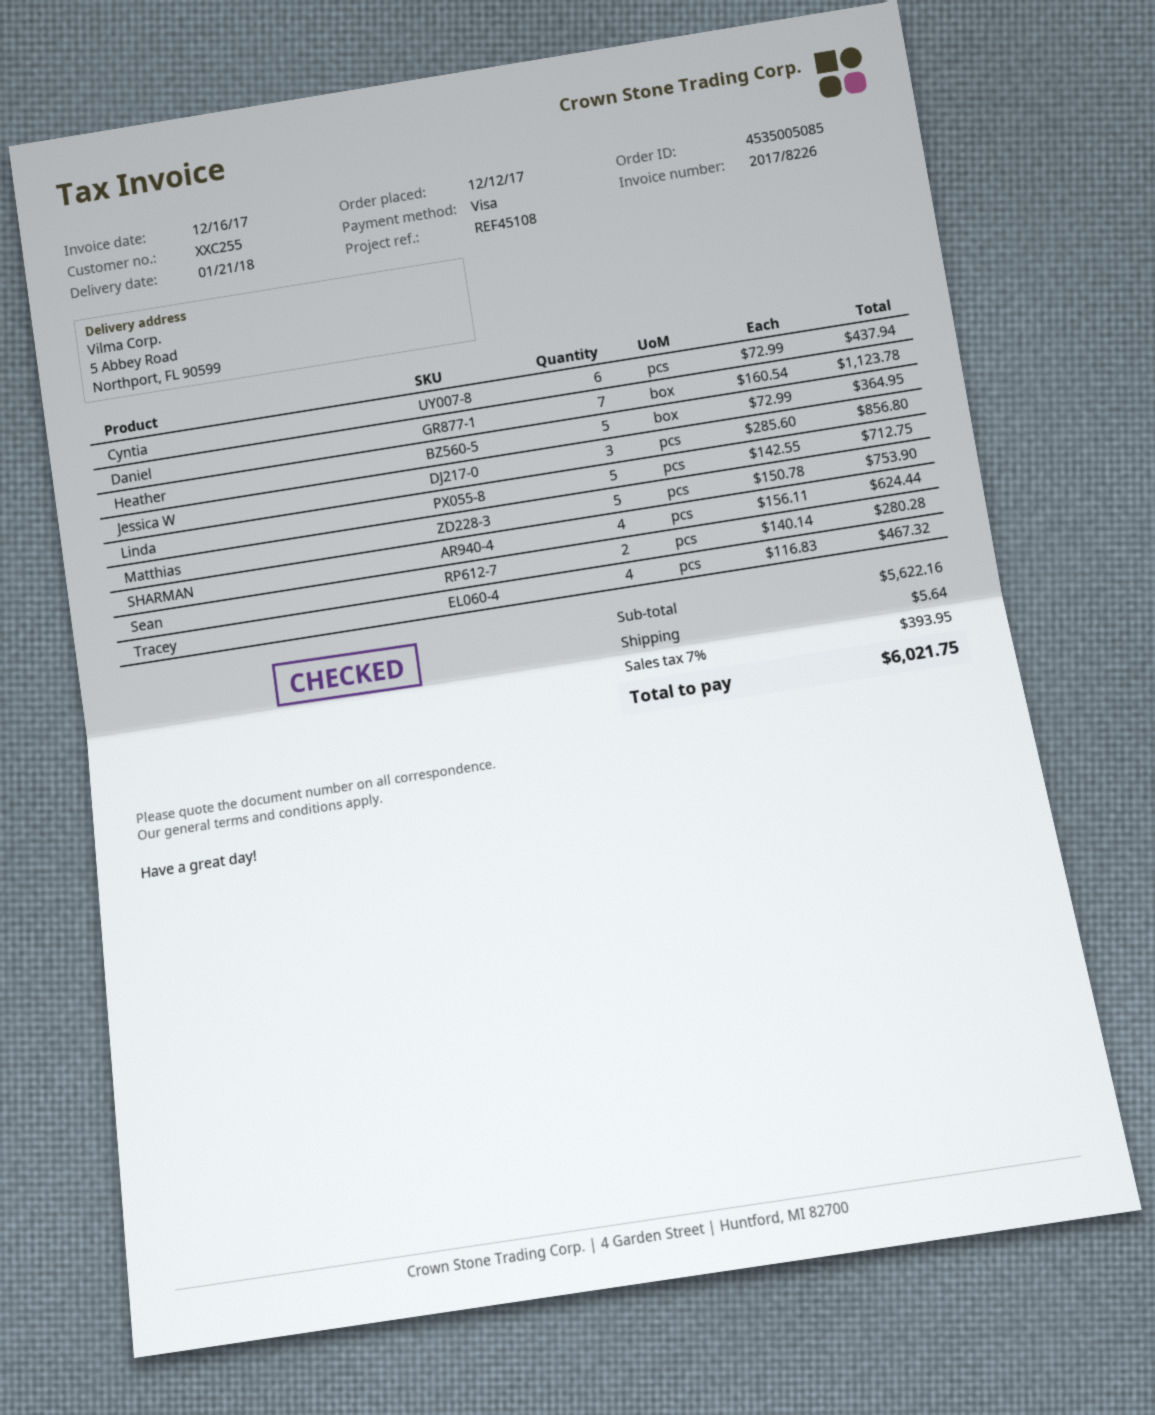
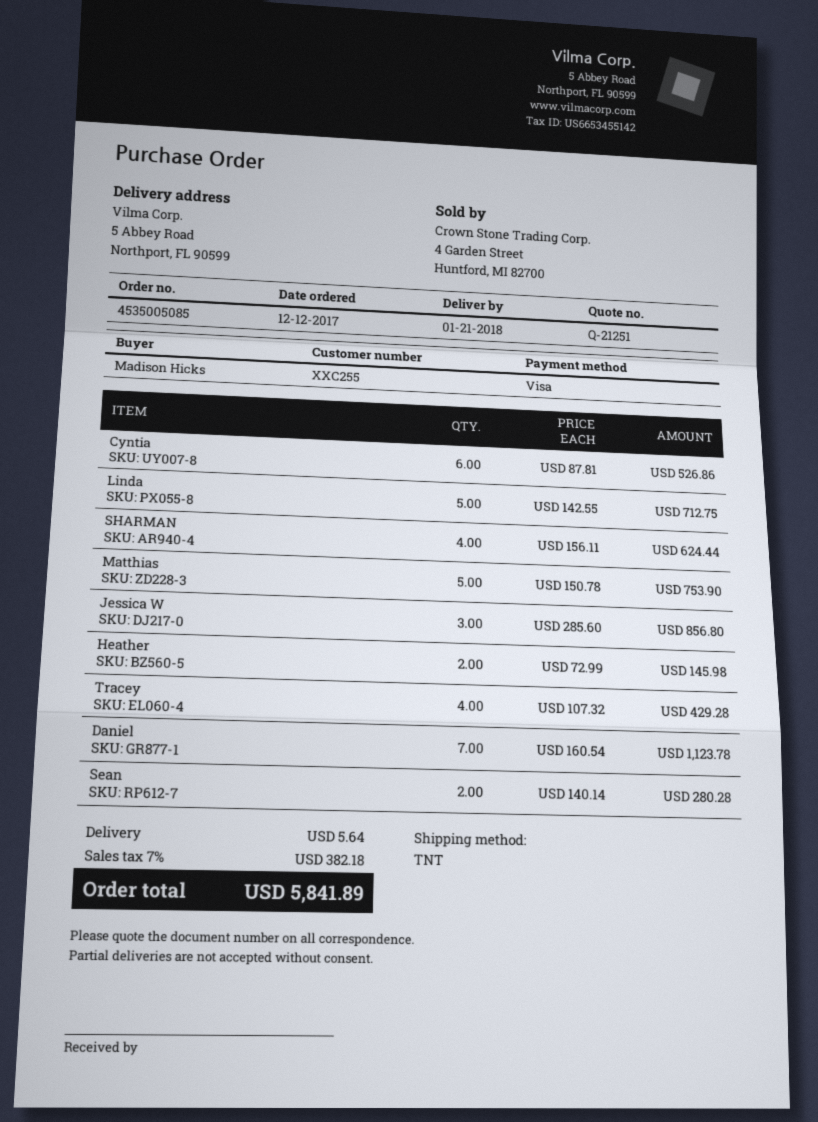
Cyntia: 6 x 72.99 = 437.94 -> 6 x 87.81 = 526.86
Heather: 5 x 72.99 = 364.95 -> 2 x 72.99 = 145.98
Tracey: 4 x 116.83 = 467.32 -> 4 x 107.32 = 429.28
tax: 7% = 393.95 -> 7% = 382.18
total: 6021.75 -> 5841.89

